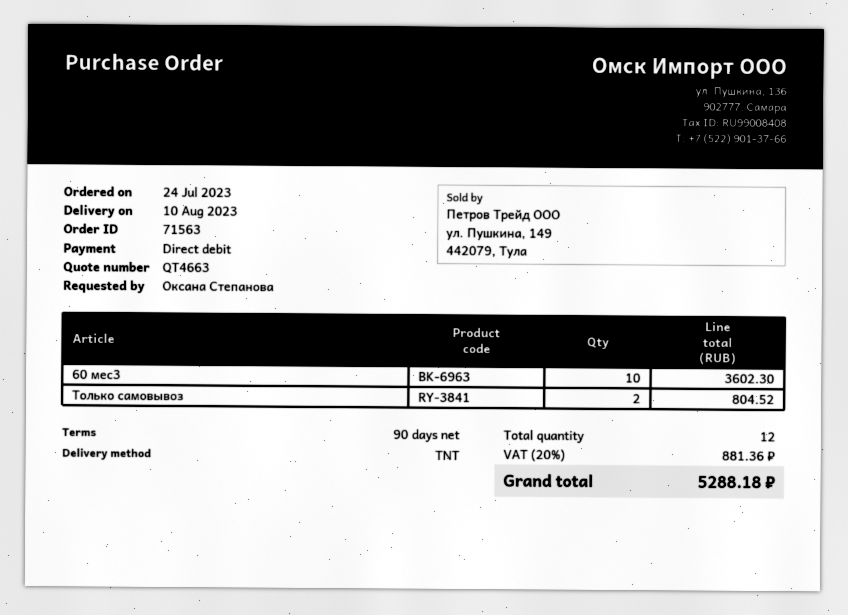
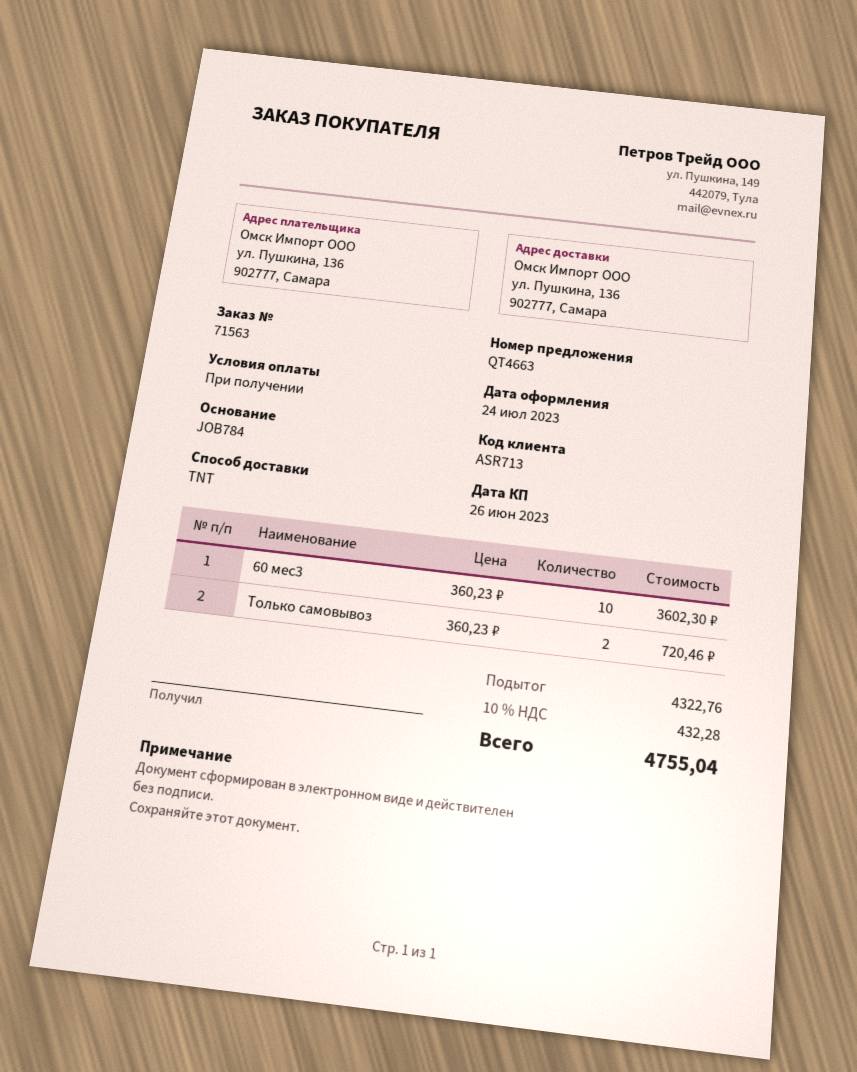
payment terms: 90 days -> on receipt
Только самовывоз: 2 for 804.52 -> 2 for 720.46
tax: 20% = 881.36 -> 10% = 432.28
total: 5288.18 -> 4755.04

